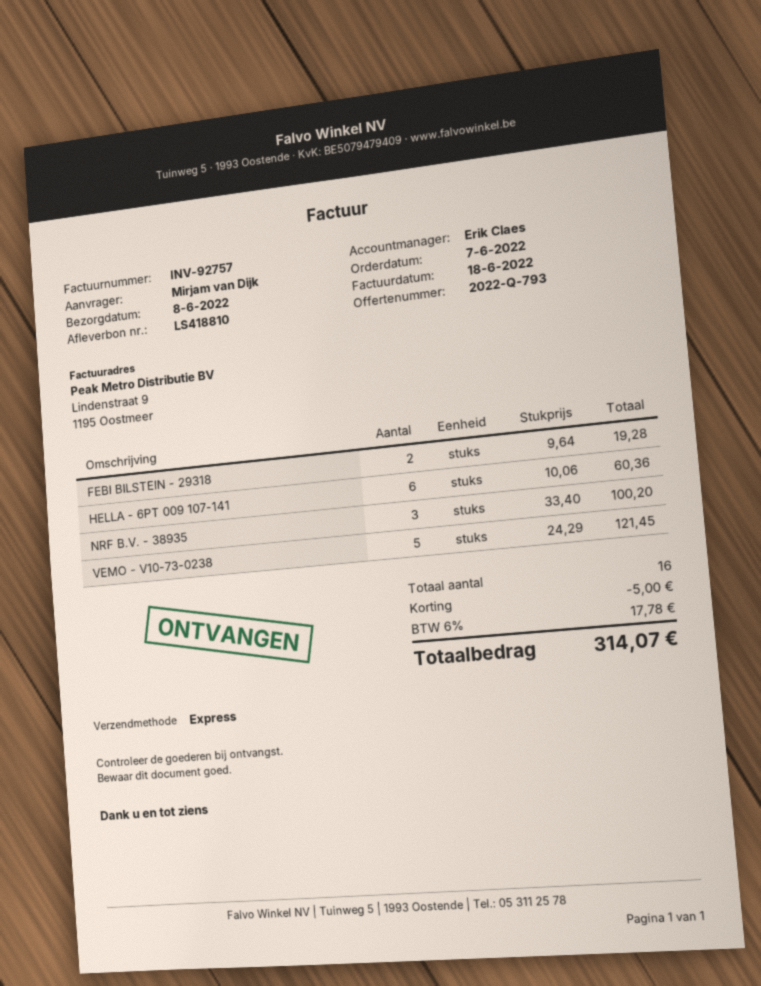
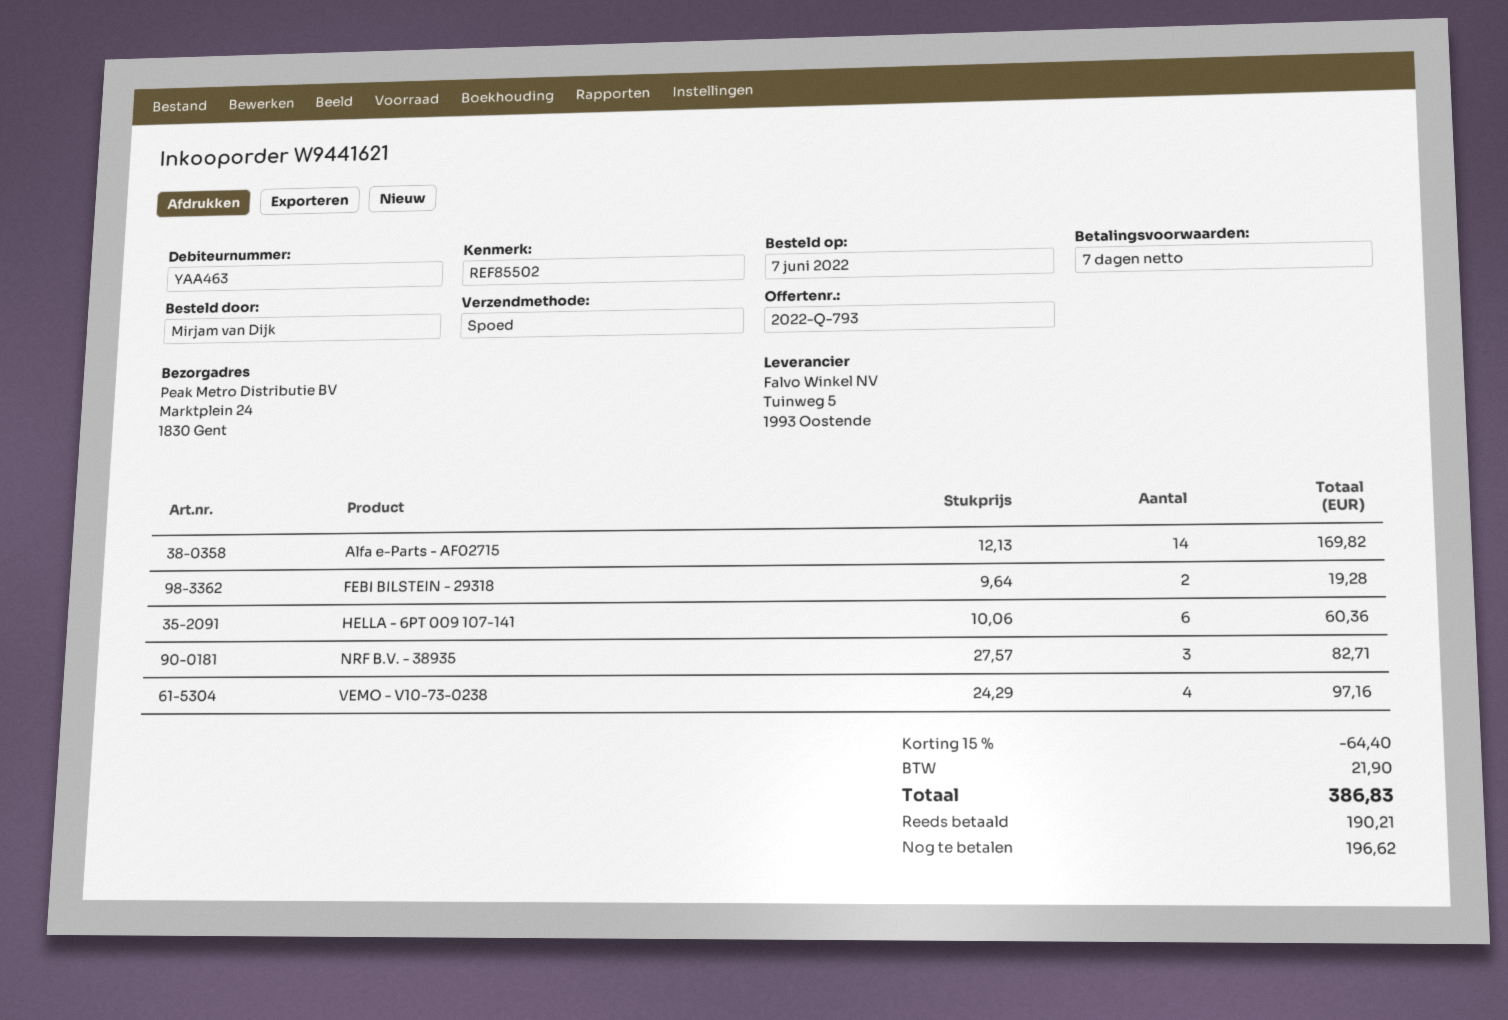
NRF B.V. - 38935: 3 x 33.40 = 100.20 -> 3 x 27.57 = 82.71
VEMO - V10-73-0238: 5 x 24.29 = 121.45 -> 4 x 24.29 = 97.16
Alfa e-Parts - AF02715: none -> 14 x 12.13 = 169.82
discount: 5.00 -> 64.40
tax: 17.78 -> 21.90
total: 314.07 -> 386.83

